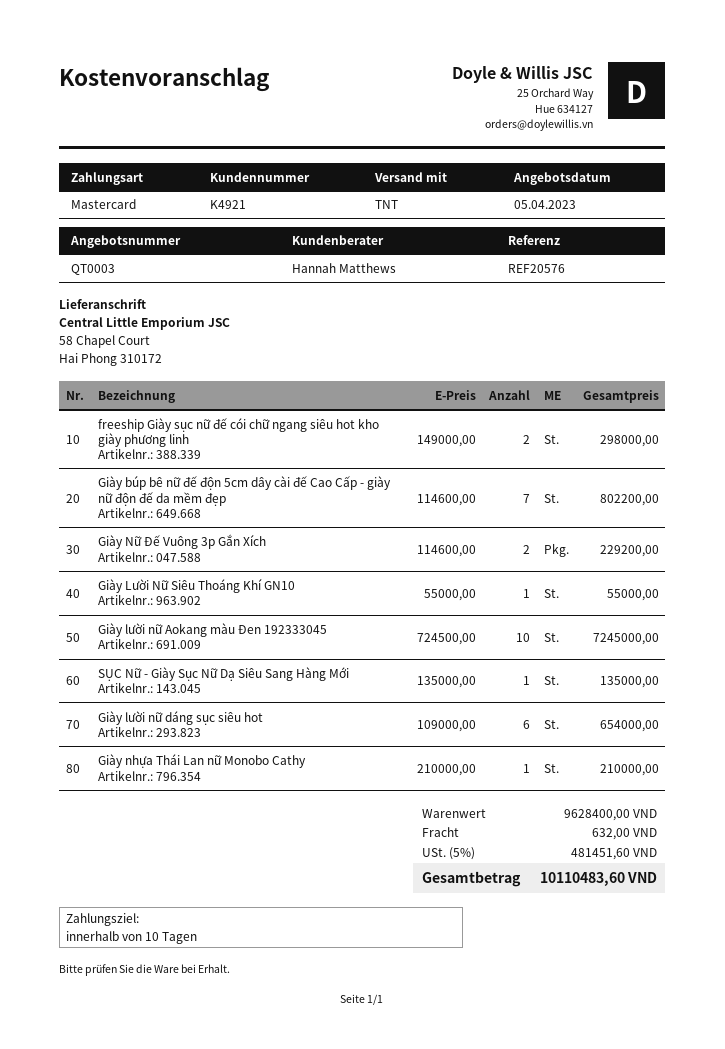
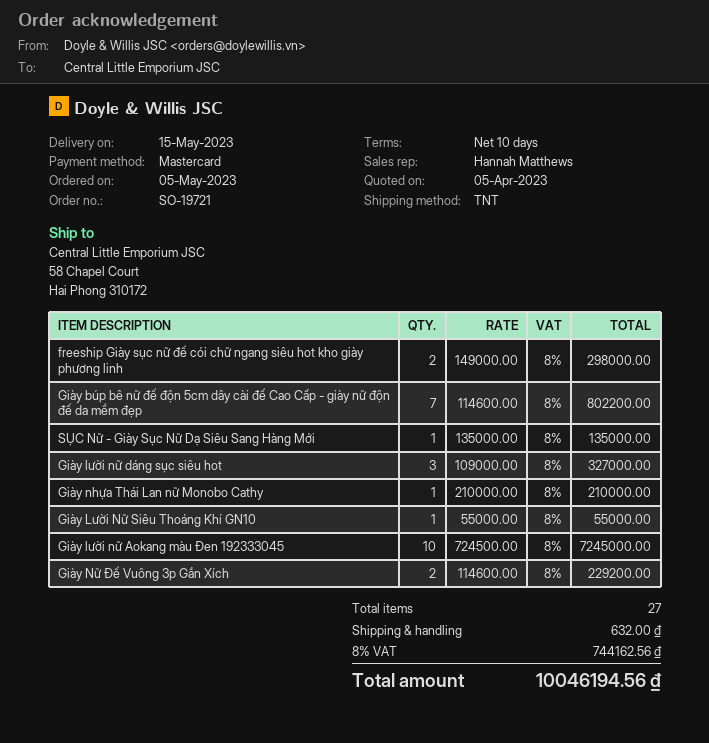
Giày lười nữ dáng sục siêu hot: 6 x 109000.00 = 654000.00 -> 3 x 109000.00 = 327000.00
tax: 5% = 481451.60 -> 8% = 744162.56
total: 10110483.60 -> 10046194.56

